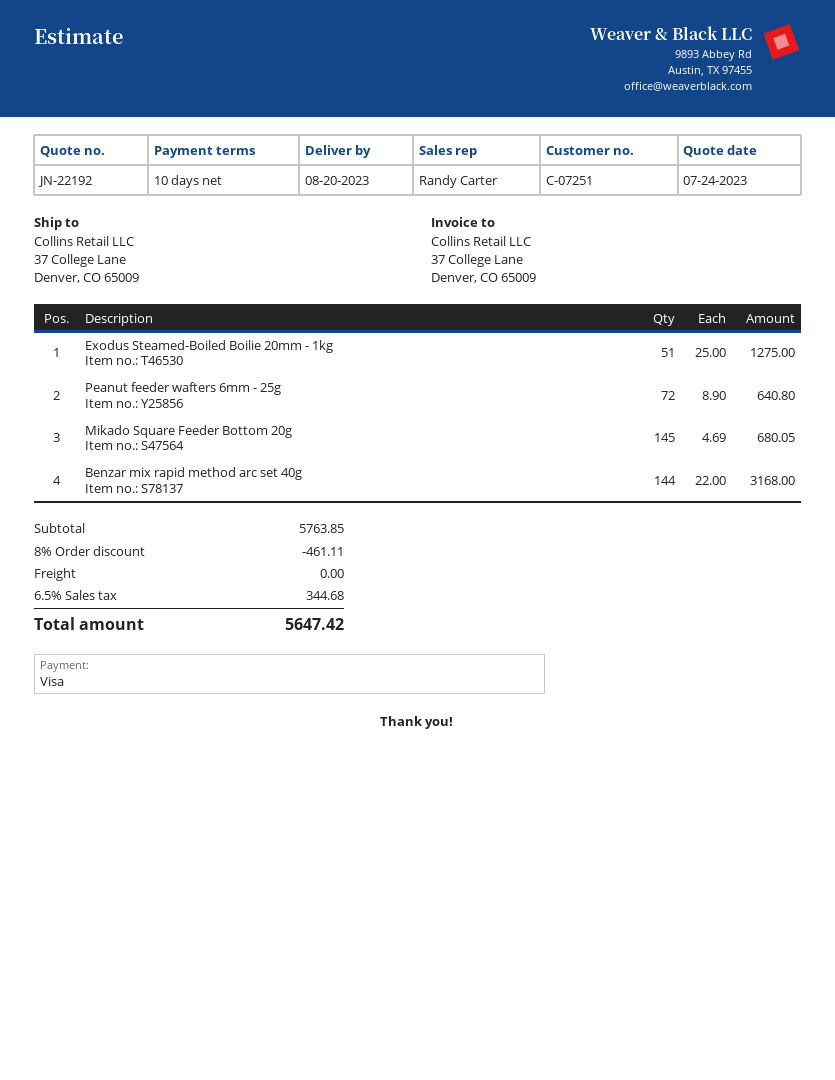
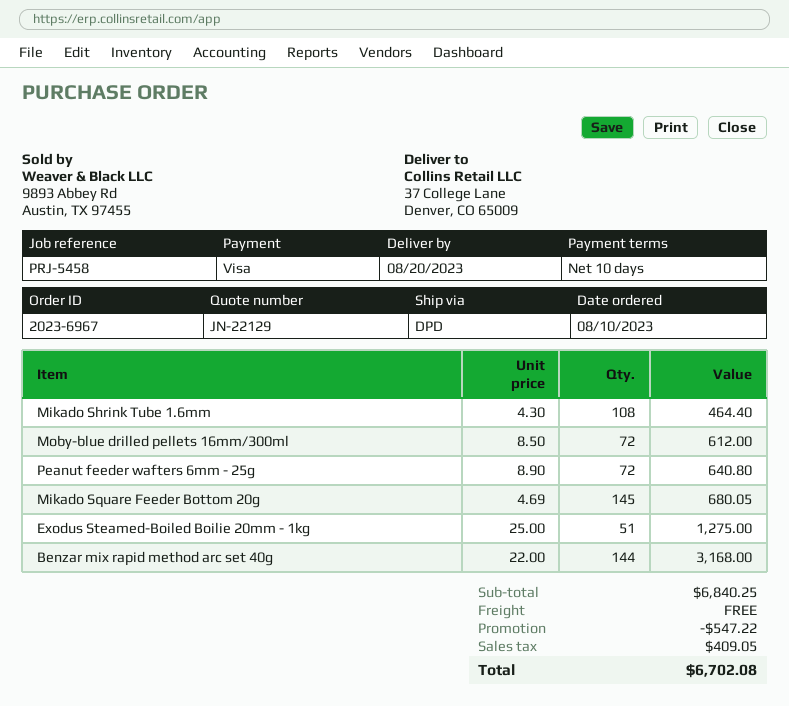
quote number: JN-22192 -> JN-22129
Mikado Shrink Tube 1.6mm: none -> 108 x 4.30 = 464.40
Moby-blue drilled pellets 16mm/300ml: none -> 72 x 8.50 = 612.00
subtotal: 5763.85 -> 6840.25
discount: 461.11 -> 547.22
tax: 344.68 -> 409.05
total: 5647.42 -> 6702.08

